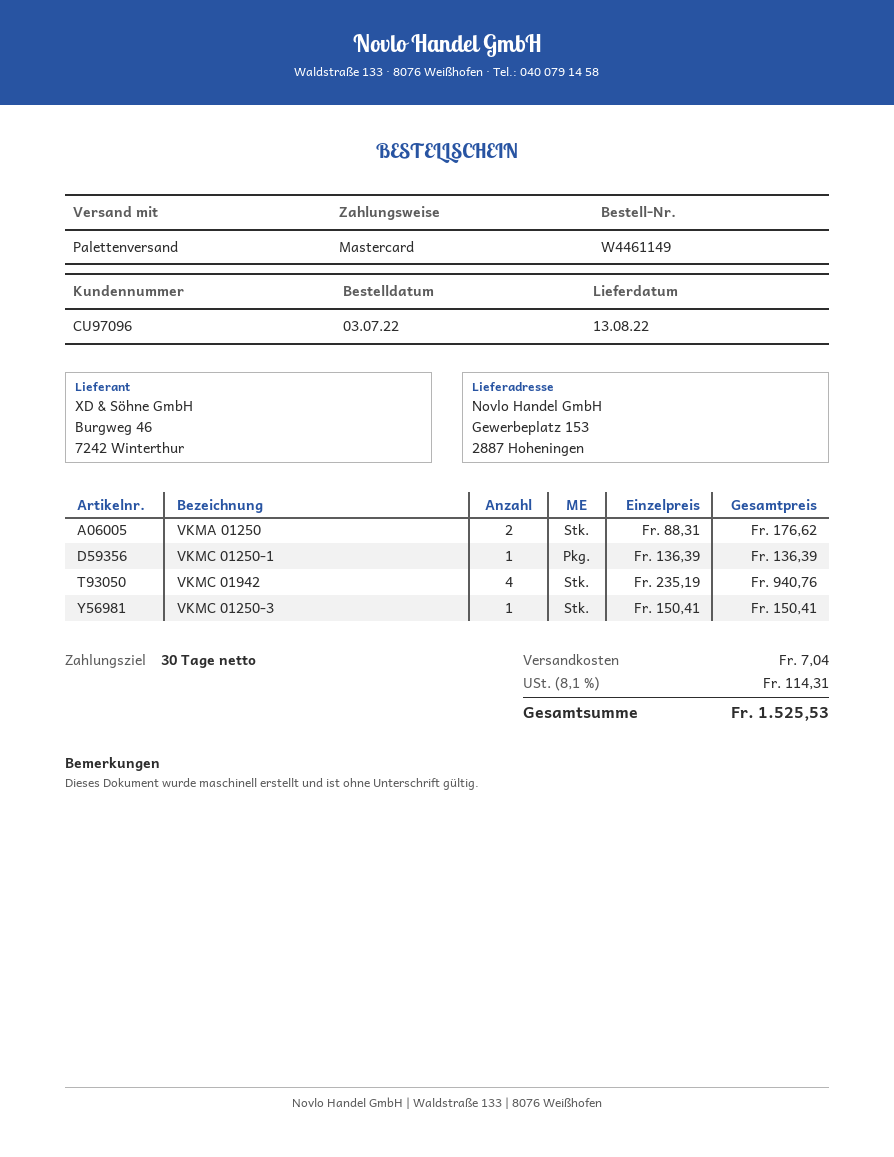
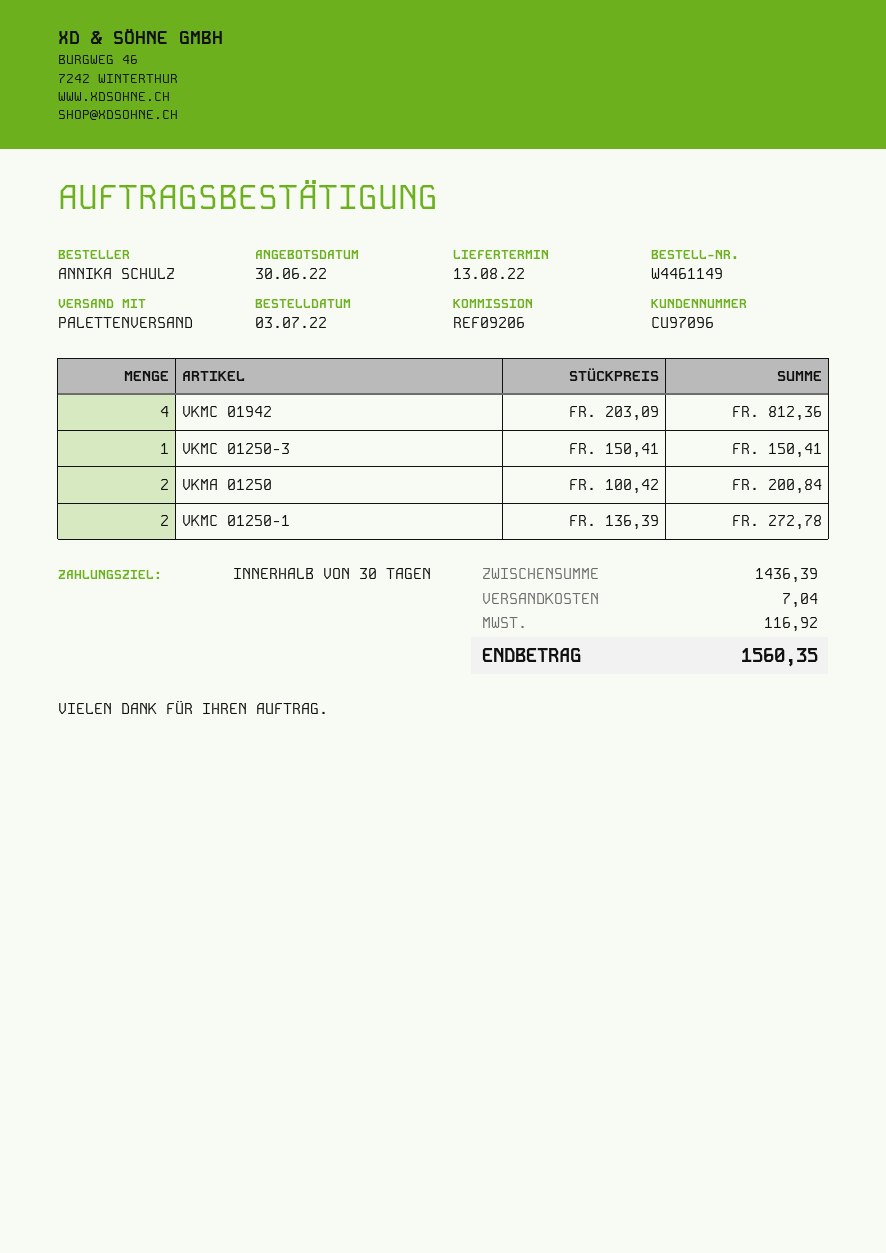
VKMA 01250: 2 x 88.31 = 176.62 -> 2 x 100.42 = 200.84
VKMC 01250-1: 1 x 136.39 = 136.39 -> 2 x 136.39 = 272.78
VKMC 01942: 4 x 235.19 = 940.76 -> 4 x 203.09 = 812.36
tax: 114.31 -> 116.92
total: 1525.53 -> 1560.35

